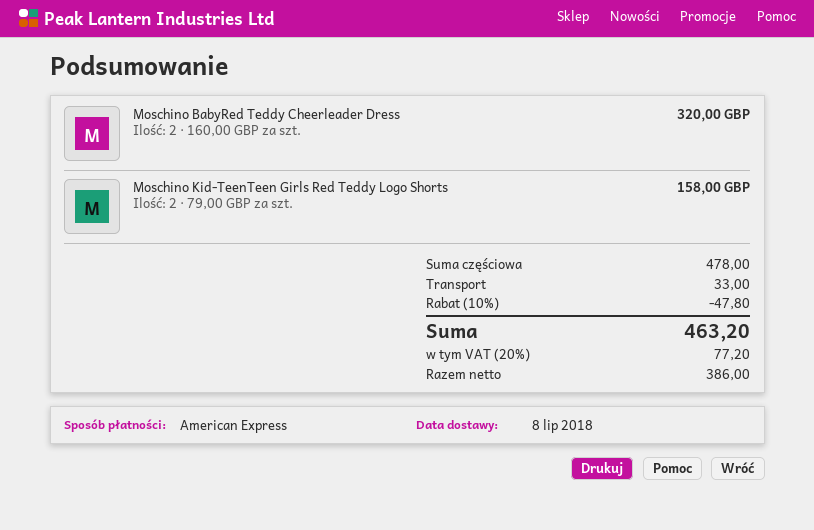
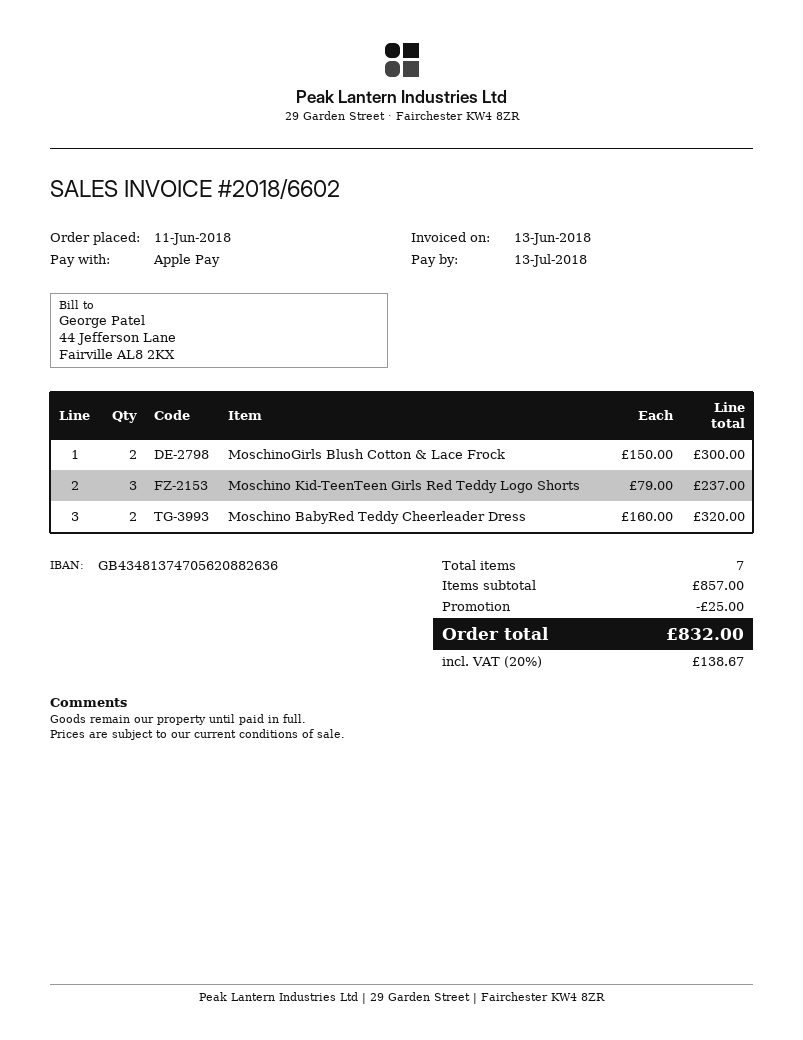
payment method: American Express -> Apple Pay
Moschino Kid-TeenTeen Girls Red Teddy Logo Shorts: 2 x 79.00 = 158.00 -> 3 x 79.00 = 237.00
MoschinoGirls Blush Cotton & Lace Frock: none -> 2 x 150.00 = 300.00
subtotal: 478.00 -> 857.00
discount: 47.80 -> 25.00
shipping: 33.00 -> none
tax: 20% = 77.20 -> 20% = 138.67
total: 463.20 -> 832.00

